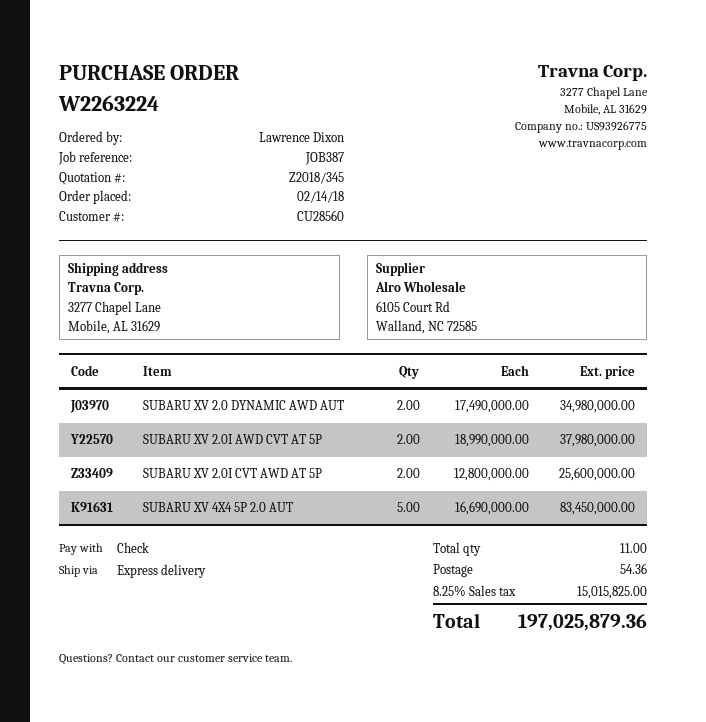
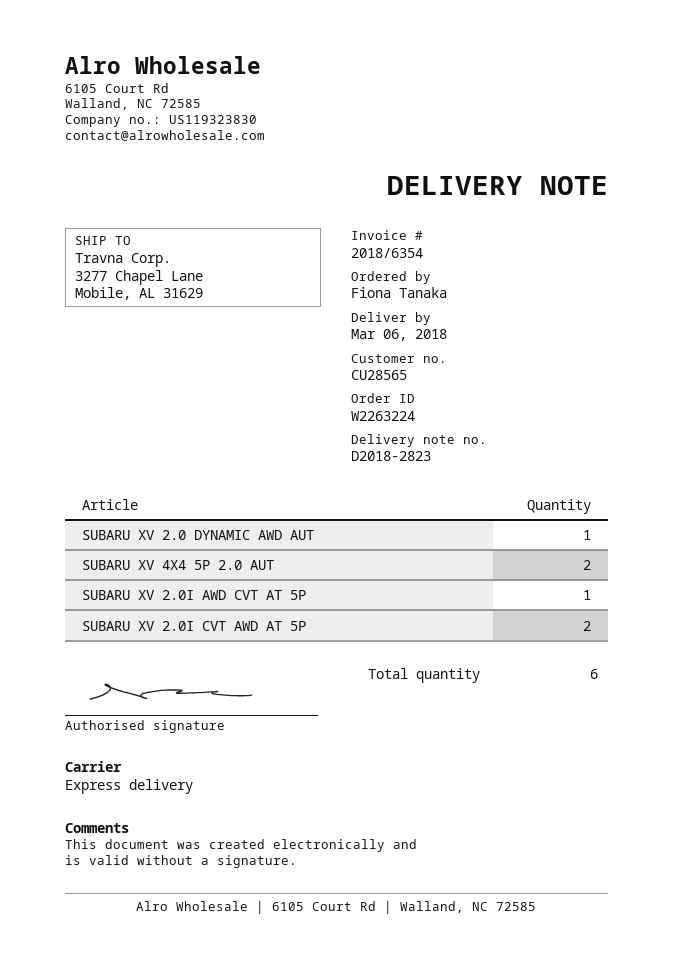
customer number: CU28560 -> CU28565
ordered by: Lawrence Dixon -> Fiona Tanaka
SUBARU XV 2.0 DYNAMIC AWD AUT: 2 -> 1
SUBARU XV 2.0I AWD CVT AT 5P: 2 -> 1
SUBARU XV 4X4 5P 2.0 AUT: 5 -> 2
total quantity: 11 -> 6

